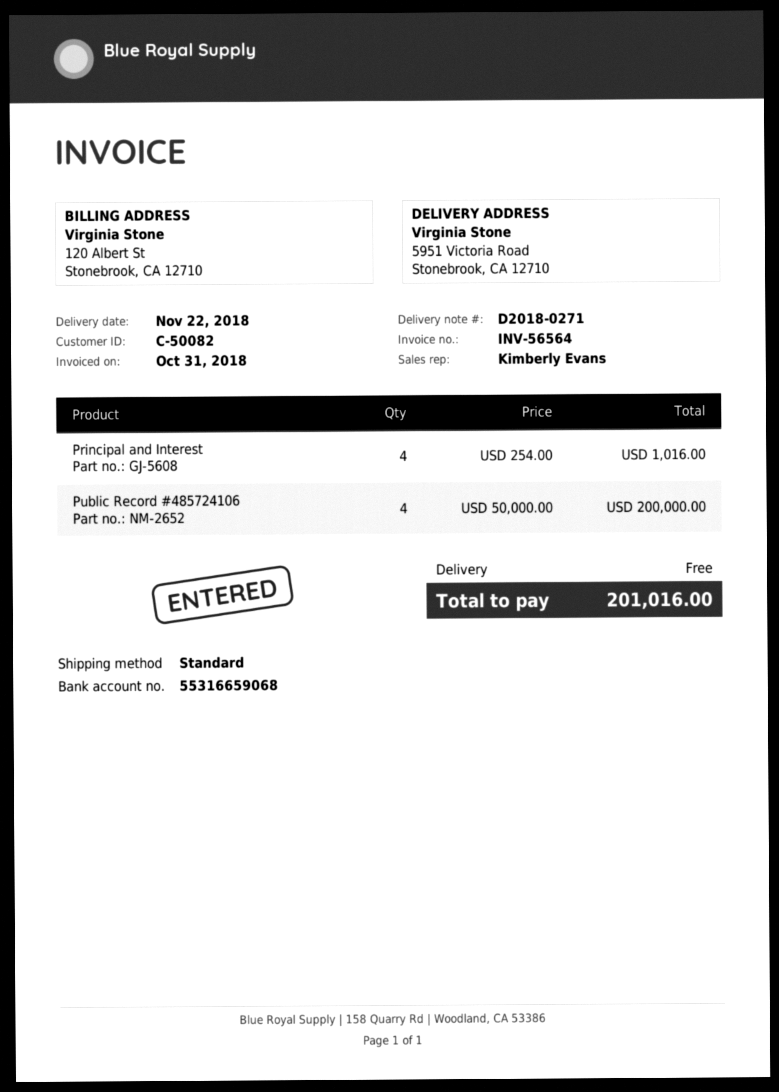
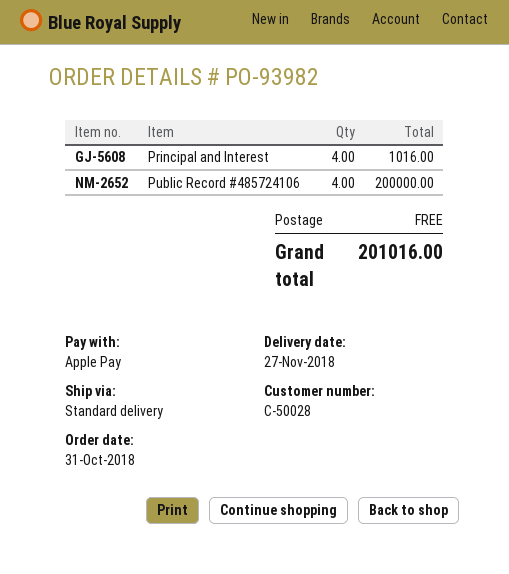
delivery date: 2018-11-22 -> 2018-11-27
customer number: C-50082 -> C-50028

